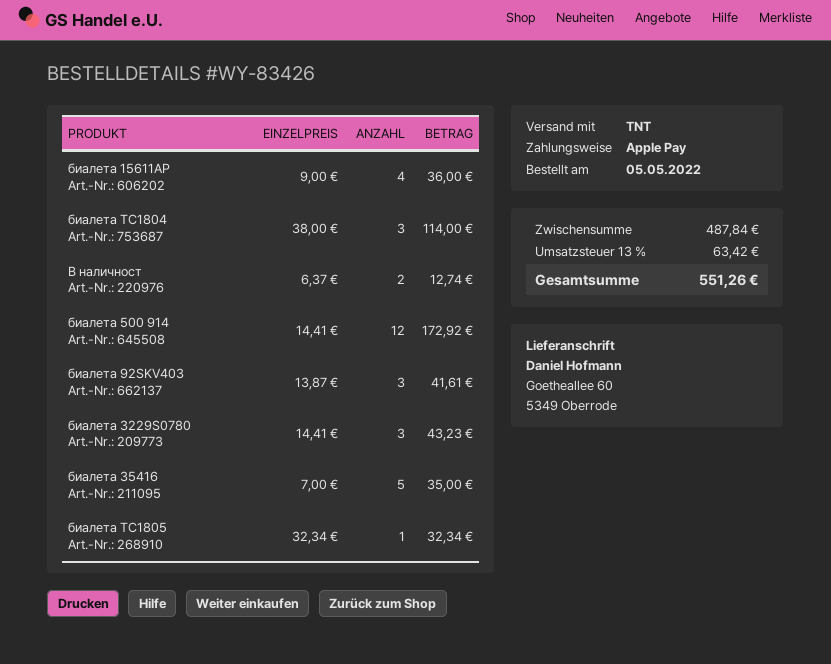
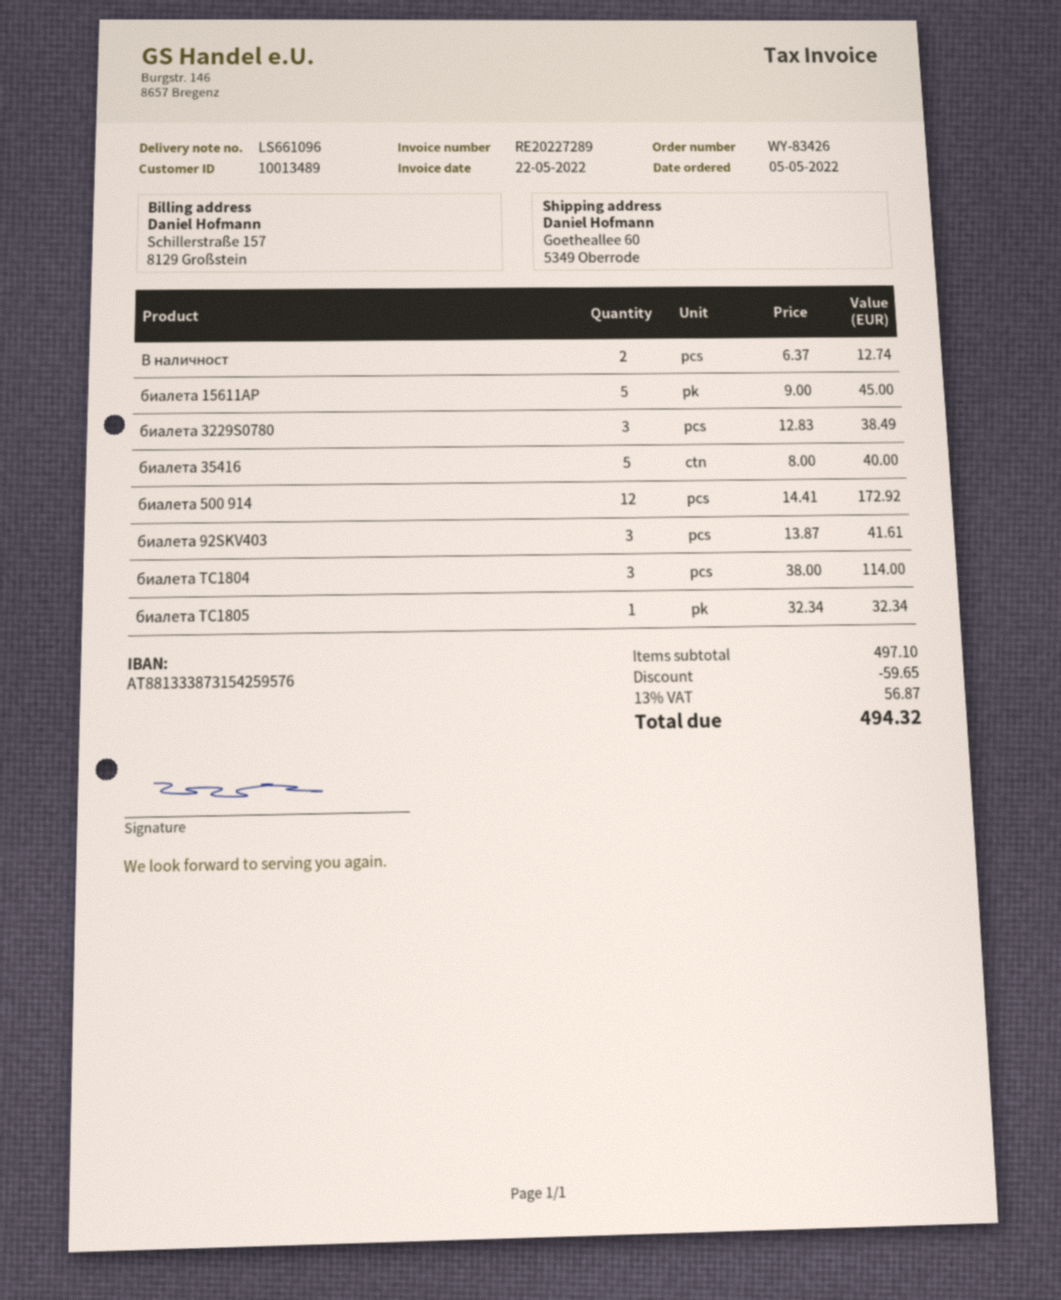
биалета 15611AP: 4 x 9.00 = 36.00 -> 5 x 9.00 = 45.00
биалета 3229S0780: 3 x 14.41 = 43.23 -> 3 x 12.83 = 38.49
биалета 35416: 5 x 7.00 = 35.00 -> 5 x 8.00 = 40.00
subtotal: 487.84 -> 497.10
discount: none -> 59.65
tax: 13% = 63.42 -> 13% = 56.87
total: 551.26 -> 494.32

